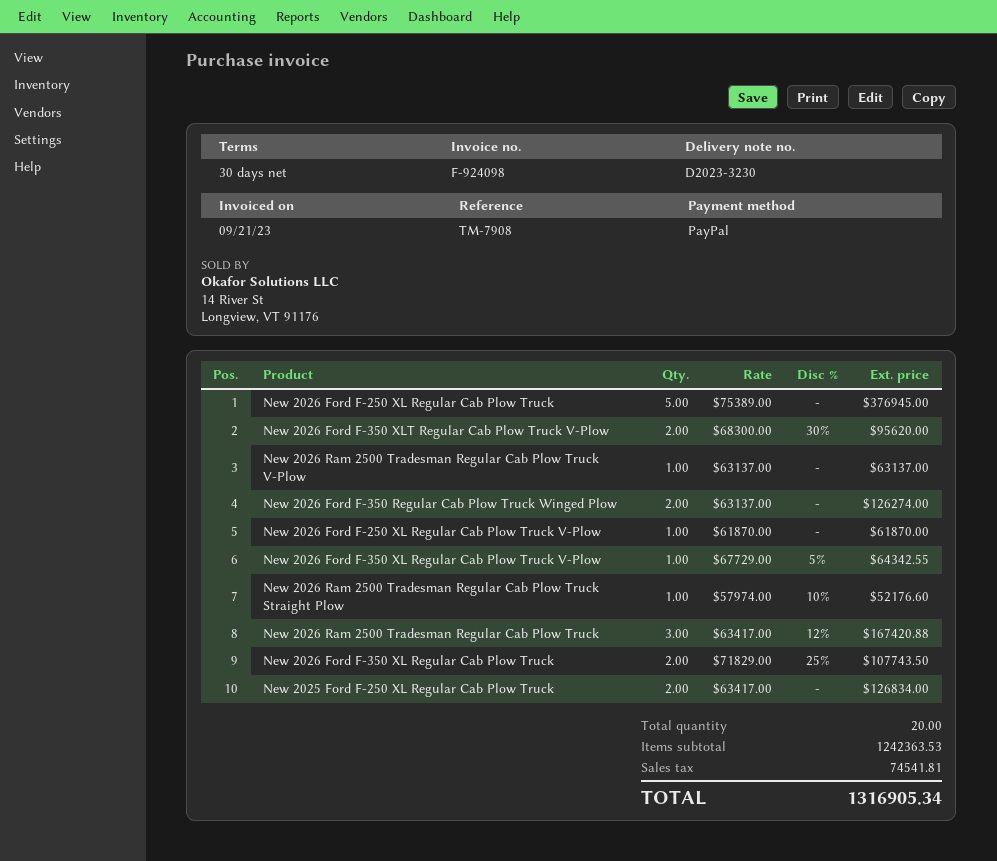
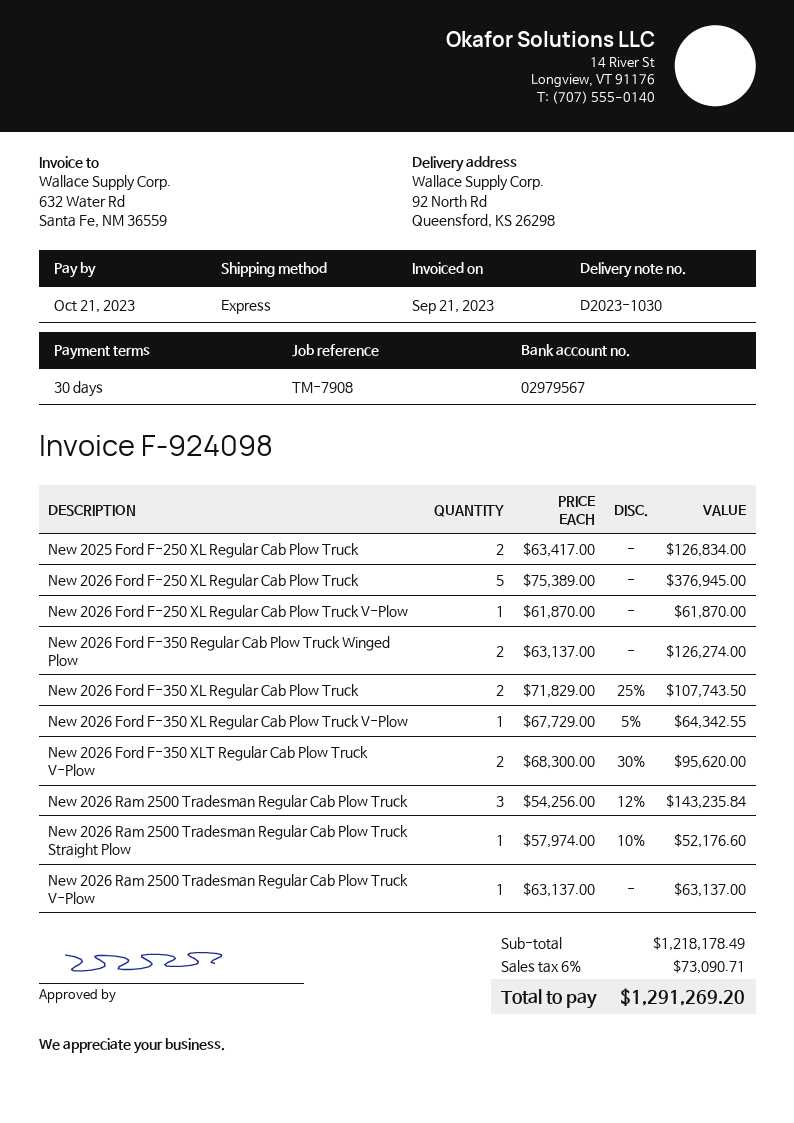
delivery note number: D2023-3230 -> D2023-1030
New 2026 Ram 2500 Tradesman Regular Cab Plow Truck: 3 x 63417.00 - 12% = 167420.88 -> 3 x 54256.00 - 12% = 143235.84
subtotal: 1242363.53 -> 1218178.49
tax: 74541.81 -> 73090.71
total: 1316905.34 -> 1291269.20

